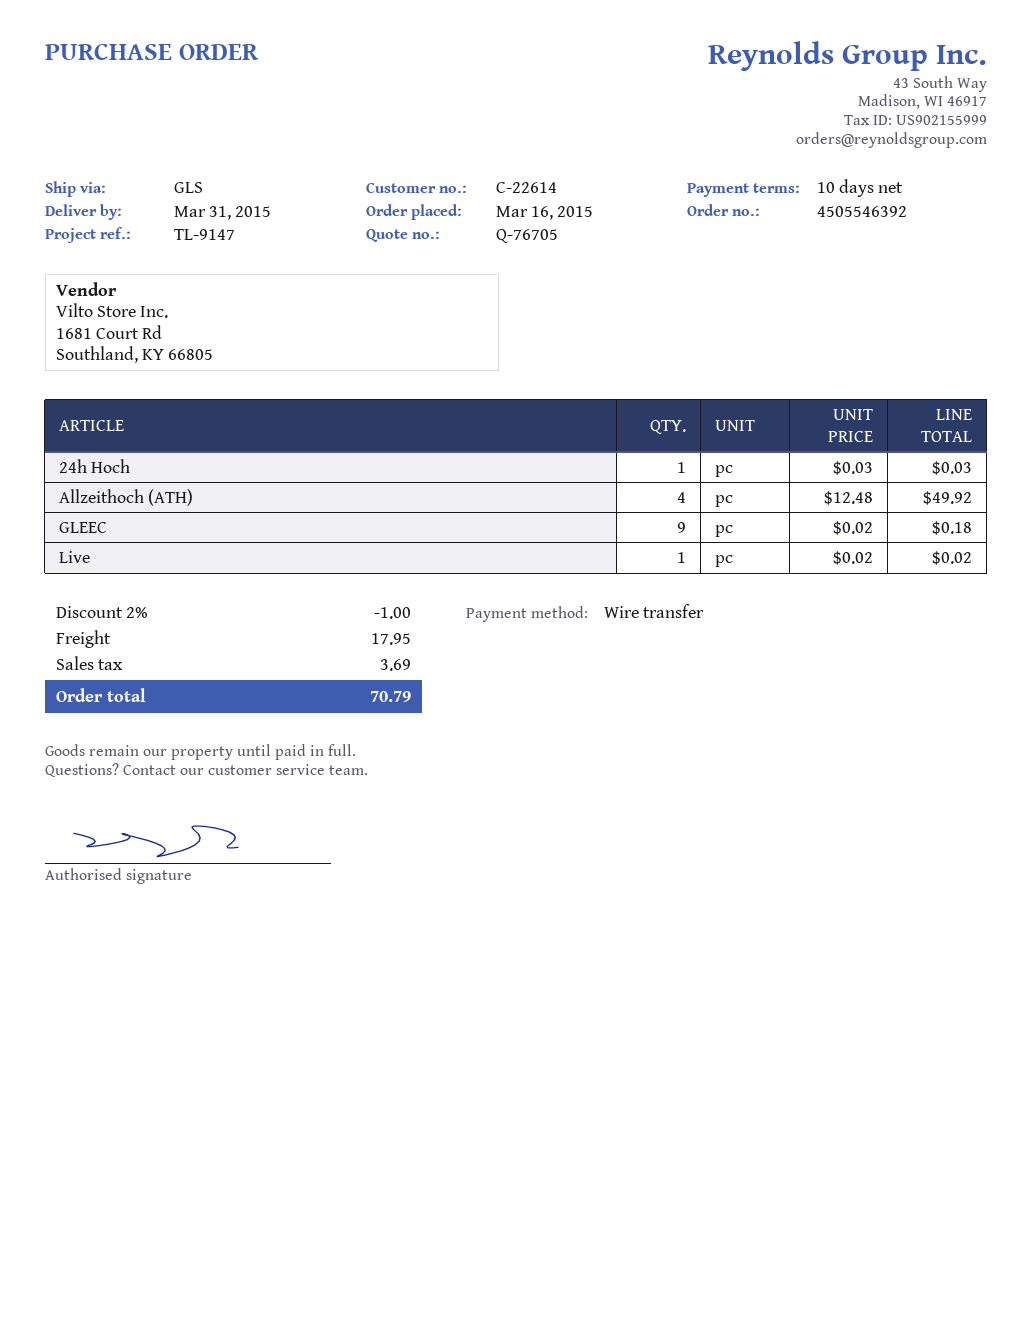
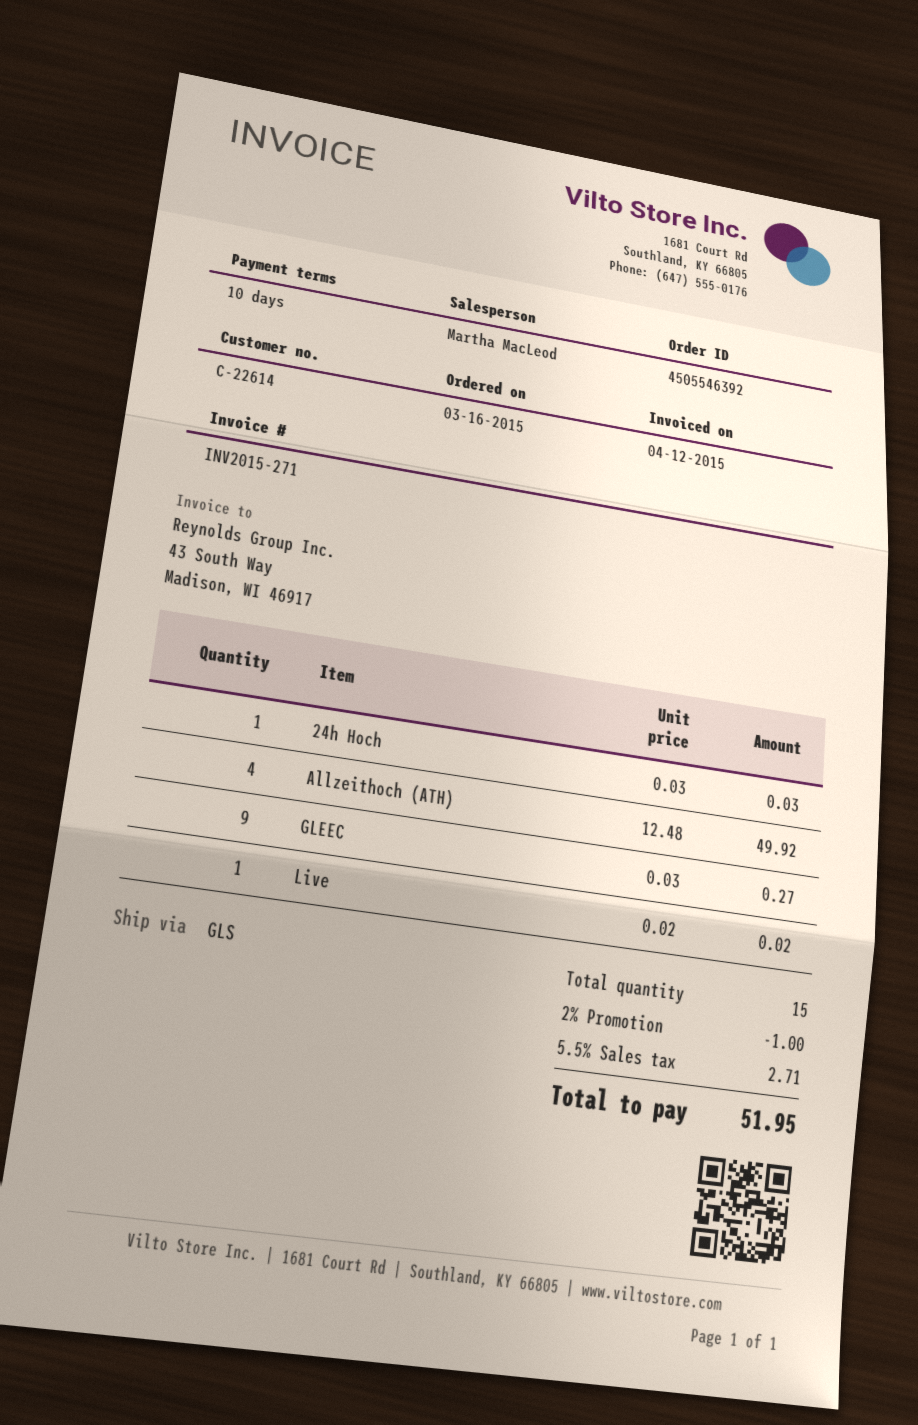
GLEEC: 9 x 0.02 = 0.18 -> 9 x 0.03 = 0.27
shipping: 17.95 -> none
tax: 3.69 -> 2.71
total: 70.79 -> 51.95

